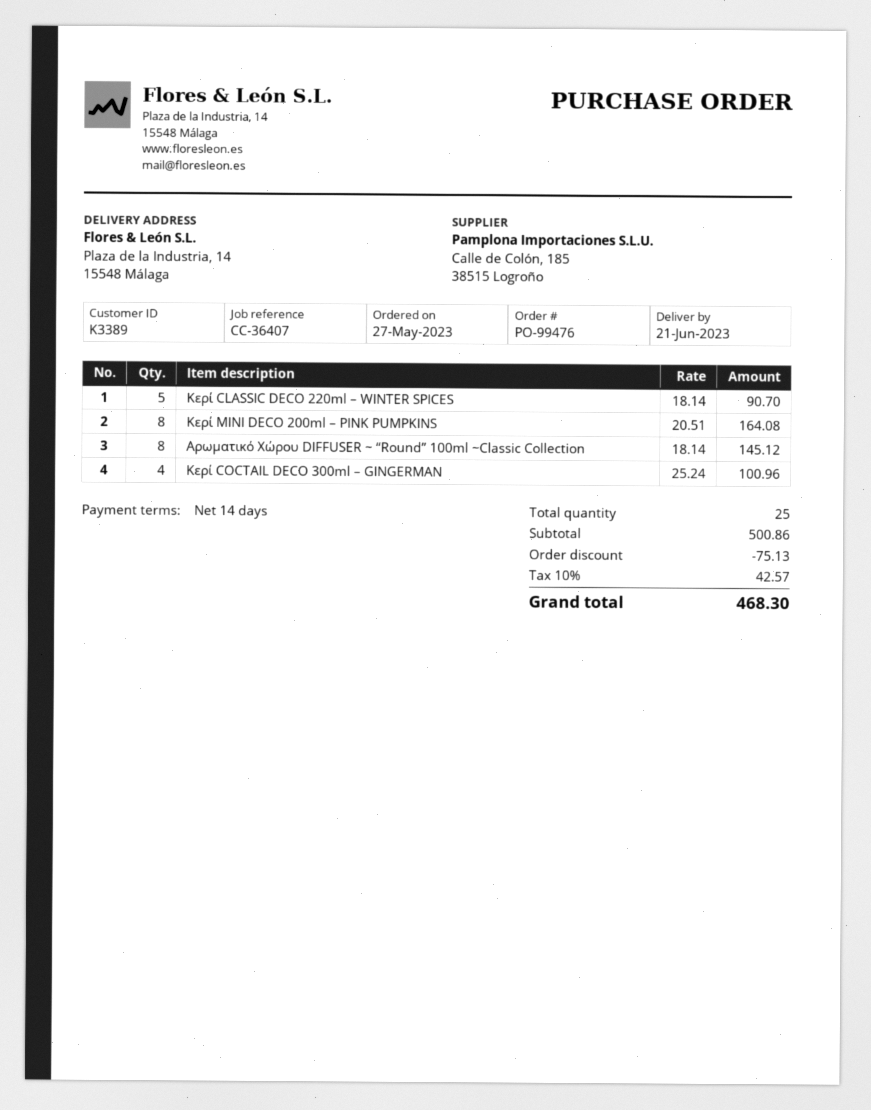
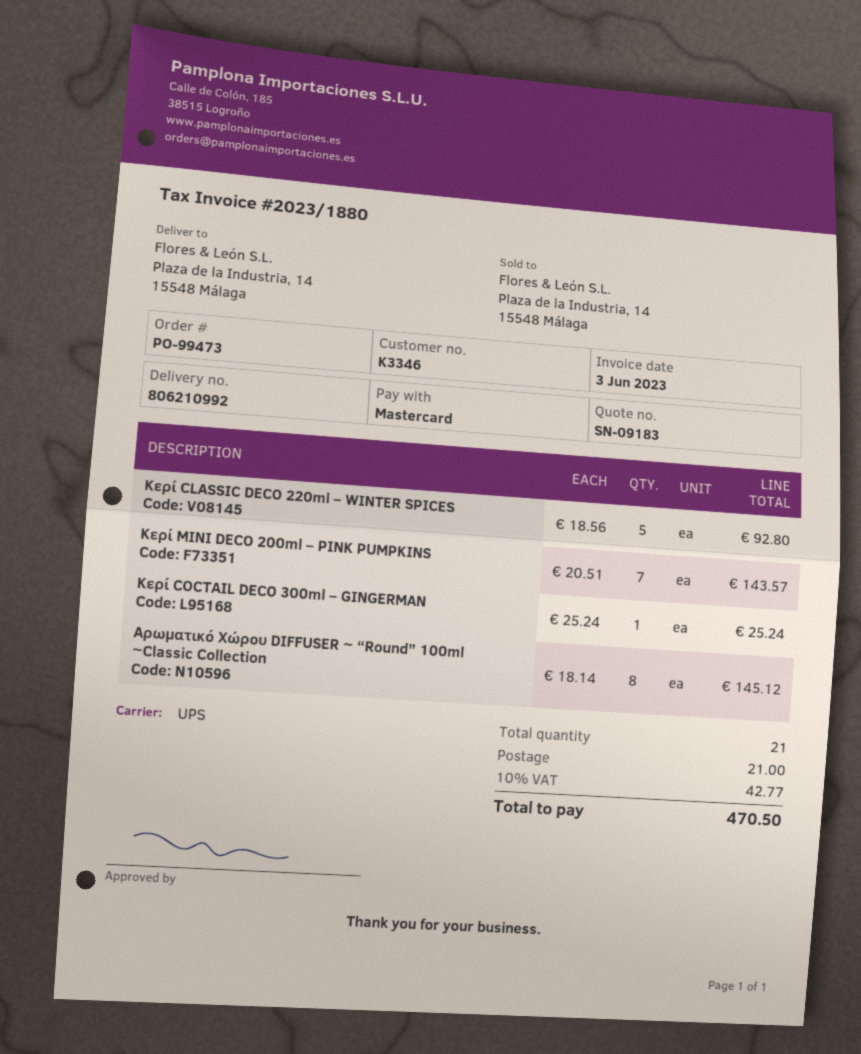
order number: PO-99476 -> PO-99473
customer number: K3389 -> K3346
Κερί CLASSIC DECO 220ml – WINTER SPICES: 5 x 18.14 = 90.70 -> 5 x 18.56 = 92.80
Κερί MINI DECO 200ml – PINK PUMPKINS: 8 x 20.51 = 164.08 -> 7 x 20.51 = 143.57
Κερί COCTAIL DECO 300ml – GINGERMAN: 4 x 25.24 = 100.96 -> 1 x 25.24 = 25.24
total quantity: 25 -> 21
discount: 75.13 -> none
shipping: none -> 21.00
tax: 10% = 42.57 -> 10% = 42.77
total: 468.30 -> 470.50

